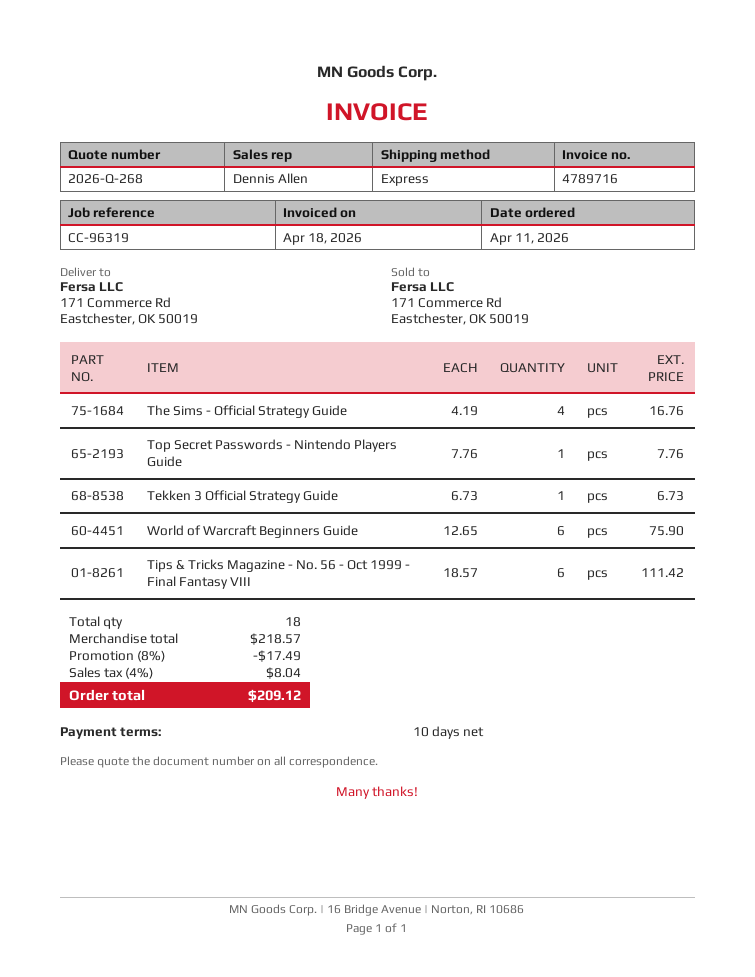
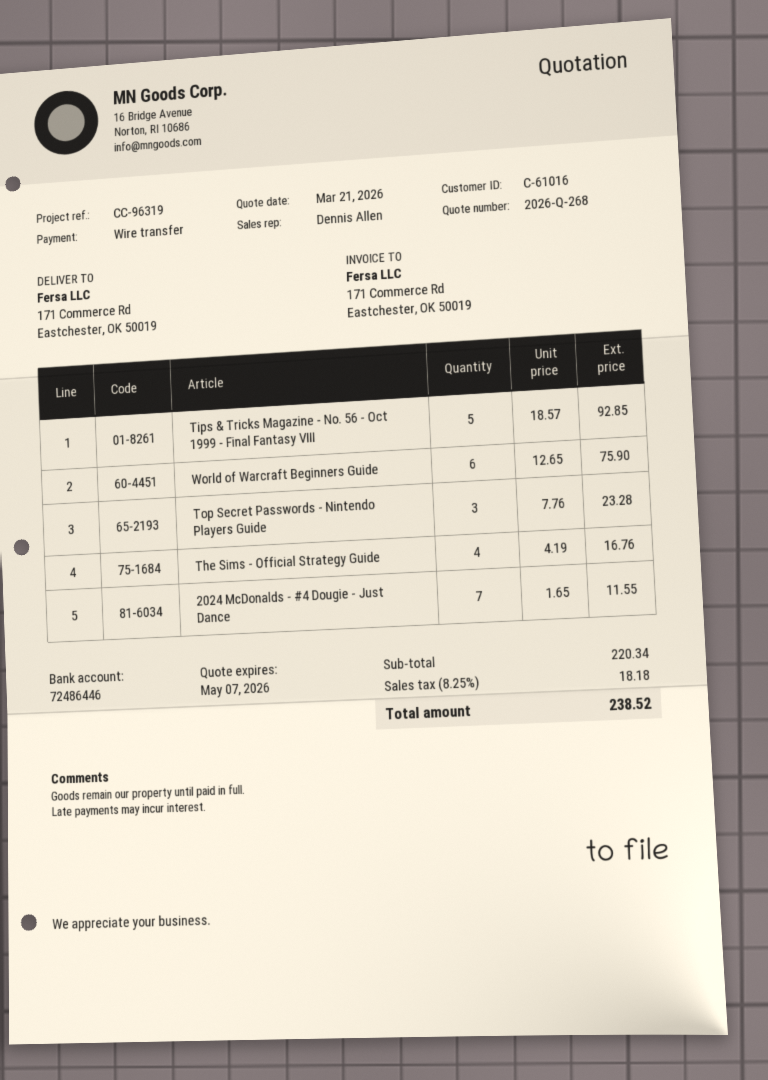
Top Secret Passwords - Nintendo Players Guide: 1 x 7.76 = 7.76 -> 3 x 7.76 = 23.28
Tekken 3 Official Strategy Guide: 1 x 6.73 = 6.73 -> none
Tips & Tricks Magazine - No. 56 - Oct 1999 - Final Fantasy VIII: 6 x 18.57 = 111.42 -> 5 x 18.57 = 92.85
2024 McDonalds - #4 Dougie - Just Dance: none -> 7 x 1.65 = 11.55
subtotal: 218.57 -> 220.34
discount: 8% = 17.49 -> none
tax: 4% = 8.04 -> 8.25% = 18.18
total: 209.12 -> 238.52

